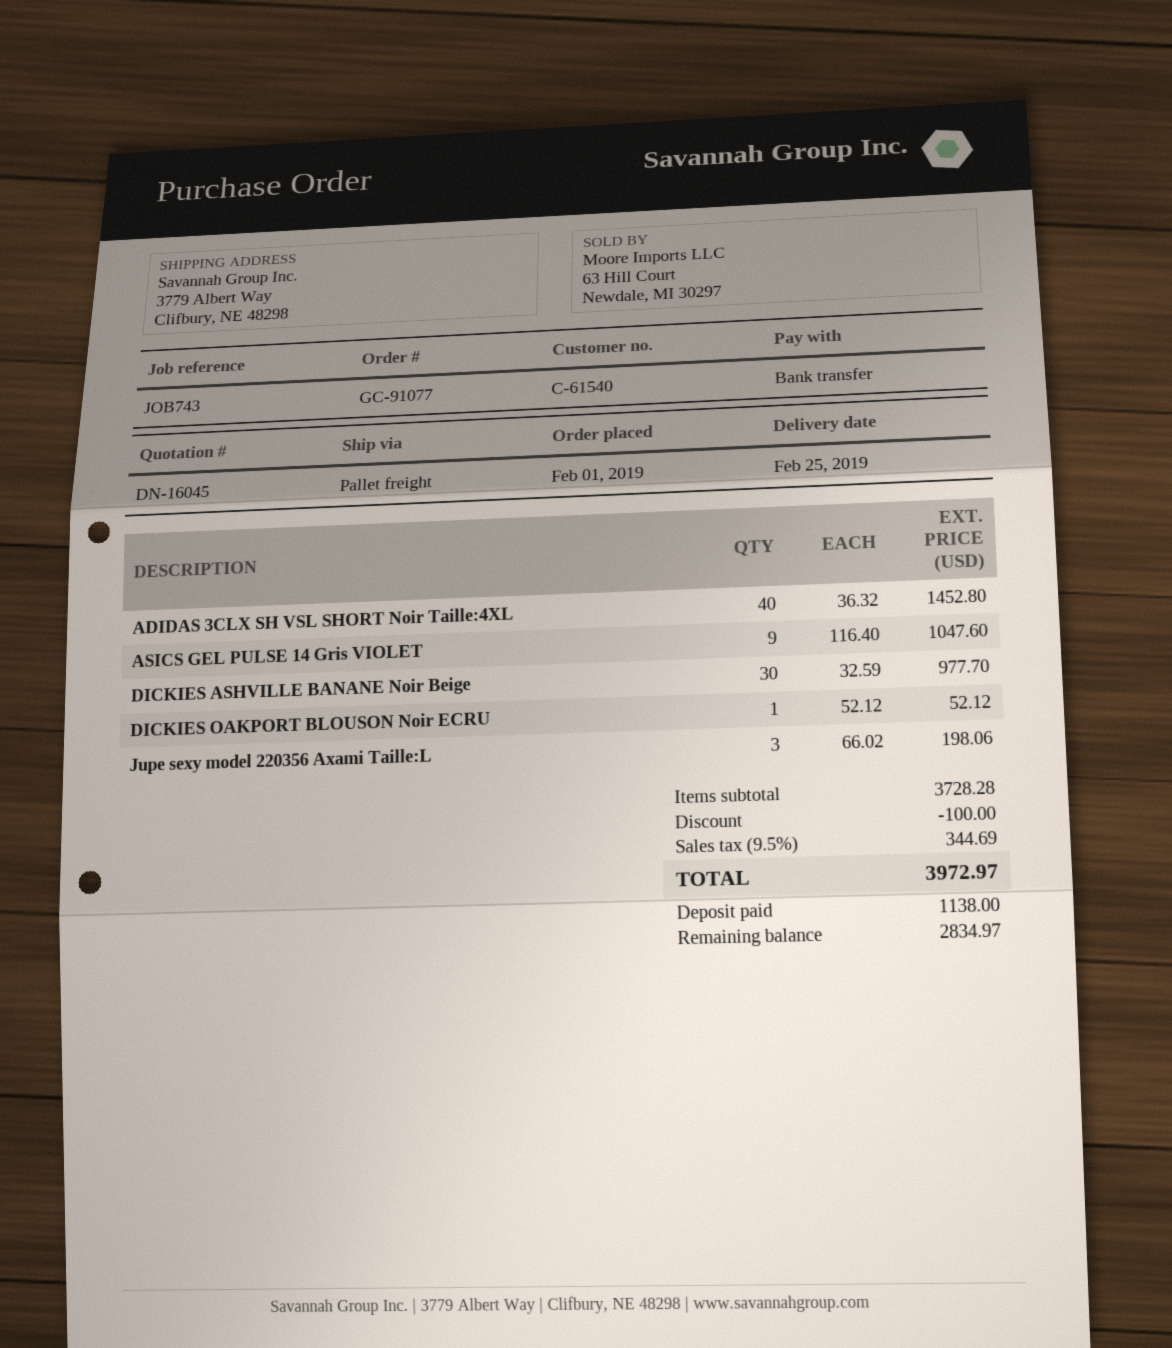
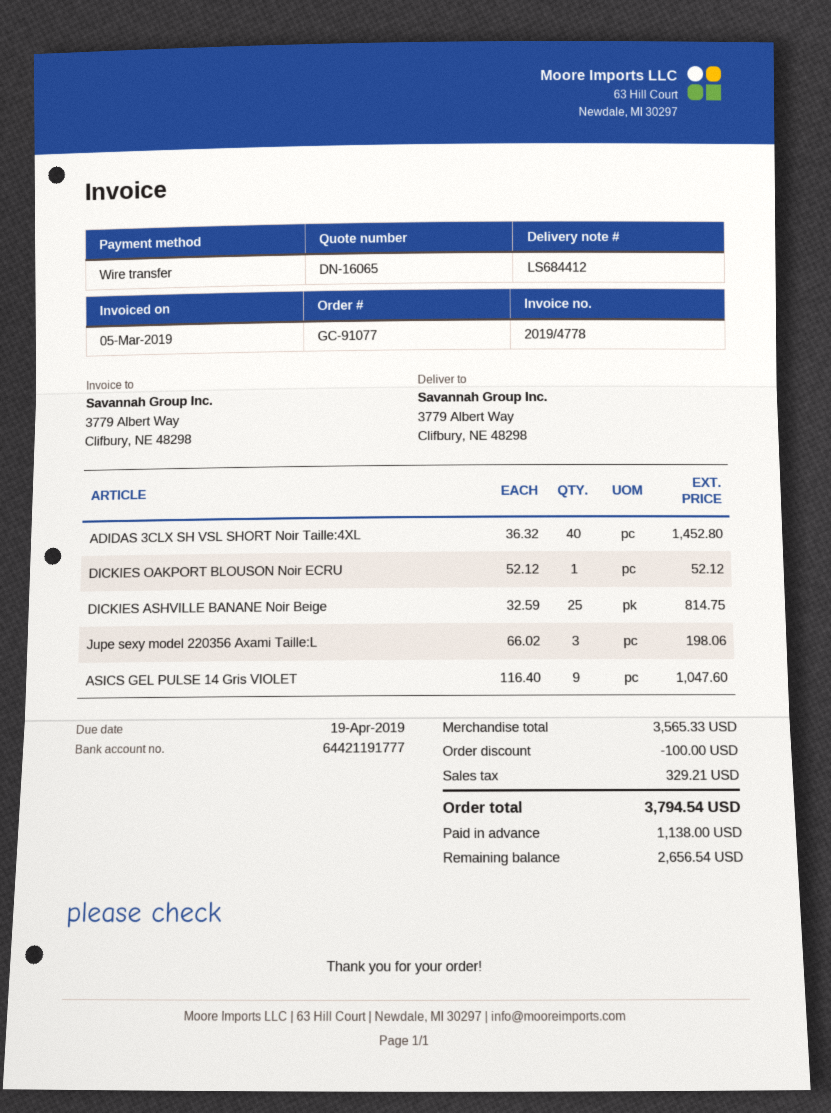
quote number: DN-16045 -> DN-16065
DICKIES ASHVILLE BANANE Noir Beige: 30 x 32.59 = 977.70 -> 25 x 32.59 = 814.75
subtotal: 3728.28 -> 3565.33
tax: 344.69 -> 329.21
total: 3972.97 -> 3794.54
balance: 2834.97 -> 2656.54

